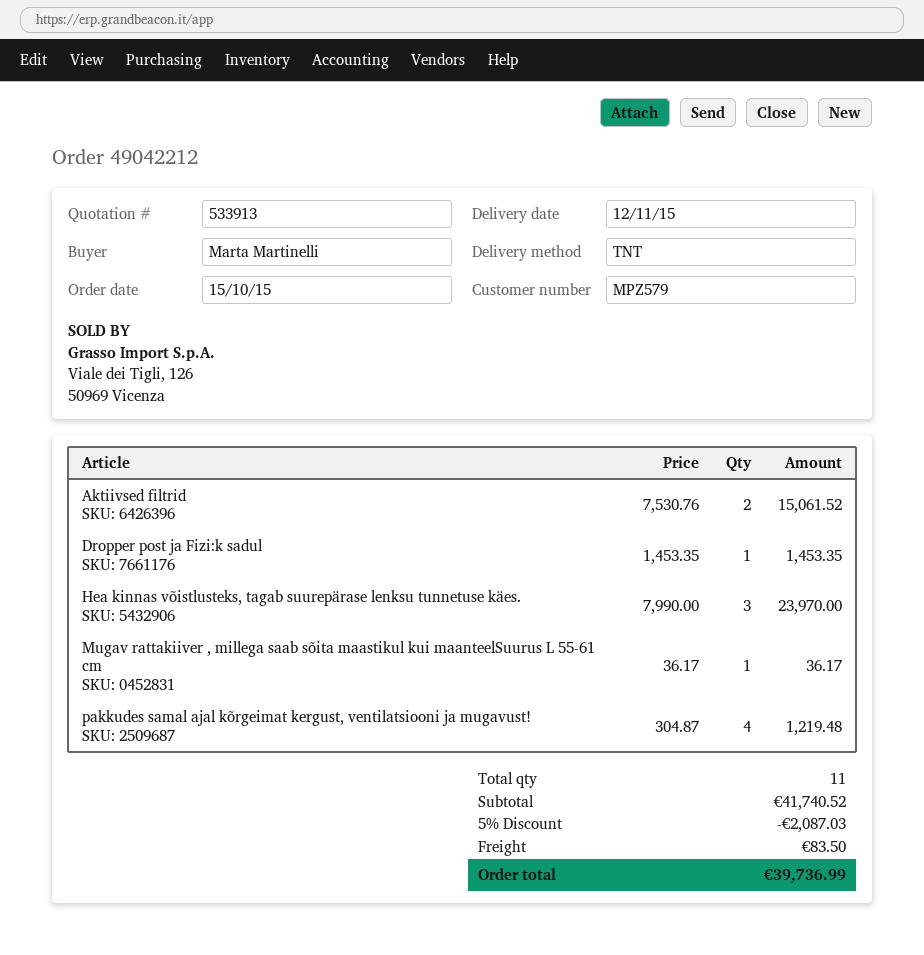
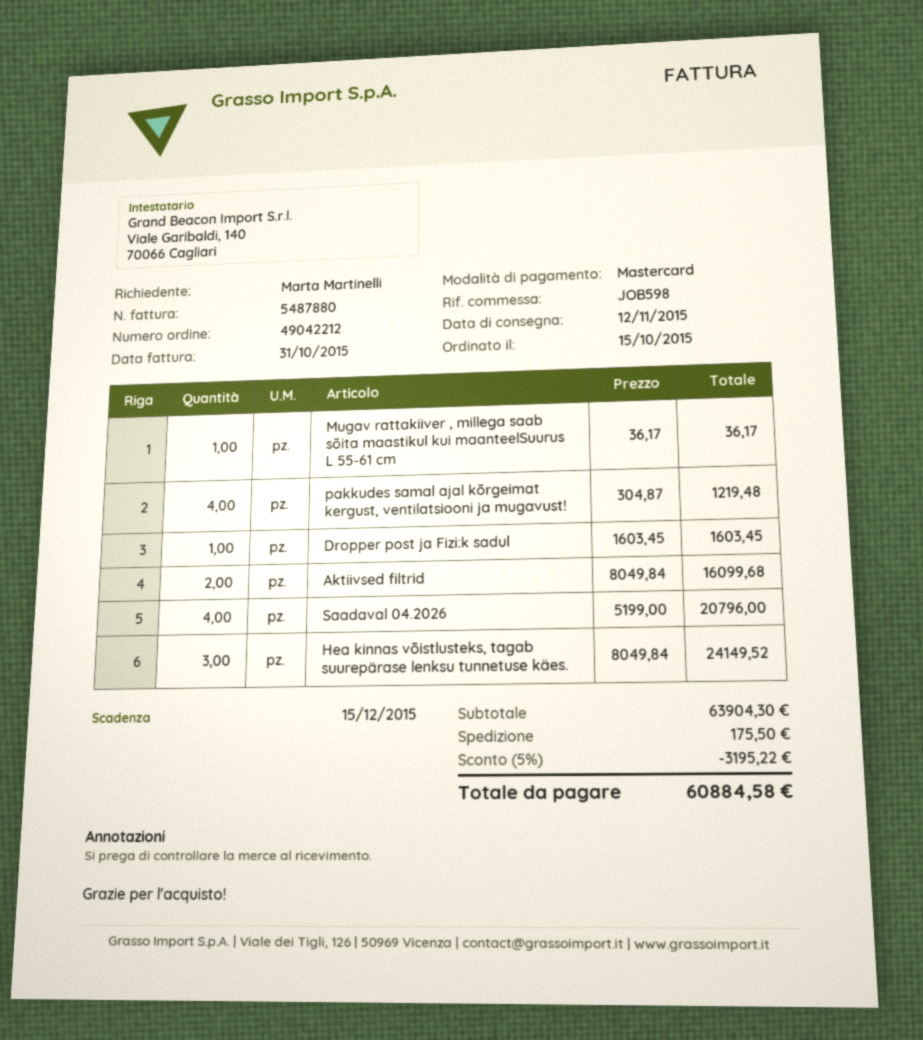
Aktiivsed filtrid: 2 x 7530.76 = 15061.52 -> 2 x 8049.84 = 16099.68
Dropper post ja Fizi:k sadul: 1 x 1453.35 = 1453.35 -> 1 x 1603.45 = 1603.45
Hea kinnas võistlusteks, tagab suurepärase lenksu tunnetuse käes.: 3 x 7990.00 = 23970.00 -> 3 x 8049.84 = 24149.52
Saadaval 04.2026: none -> 4 x 5199.00 = 20796.00
subtotal: 41740.52 -> 63904.30
discount: 5% = 2087.03 -> 5% = 3195.22
shipping: 83.50 -> 175.50
total: 39736.99 -> 60884.58

